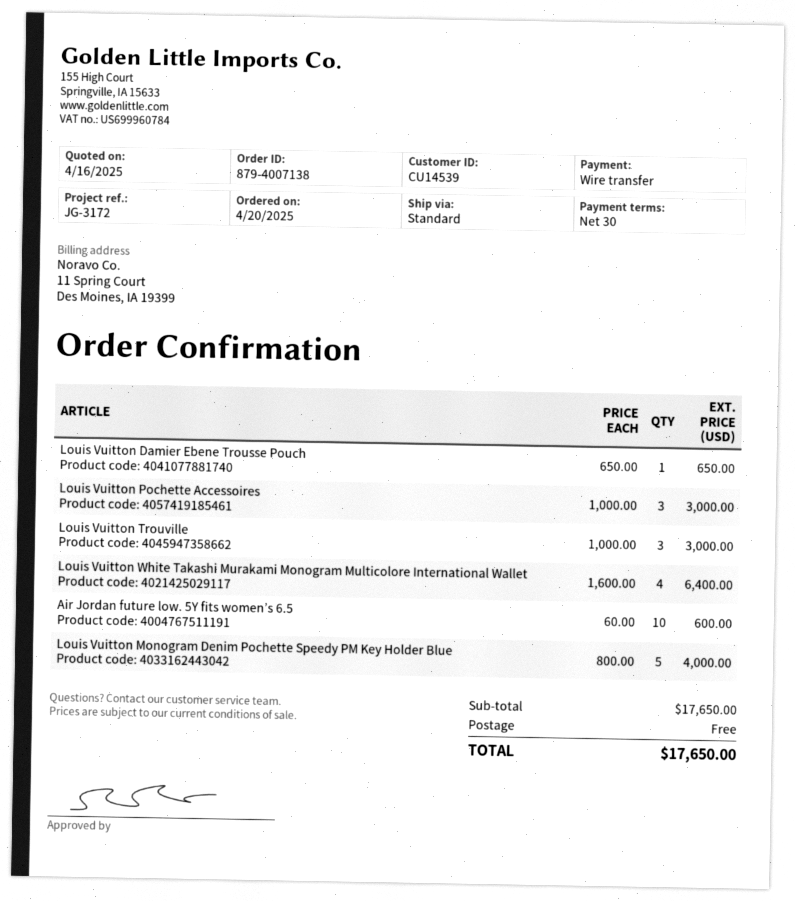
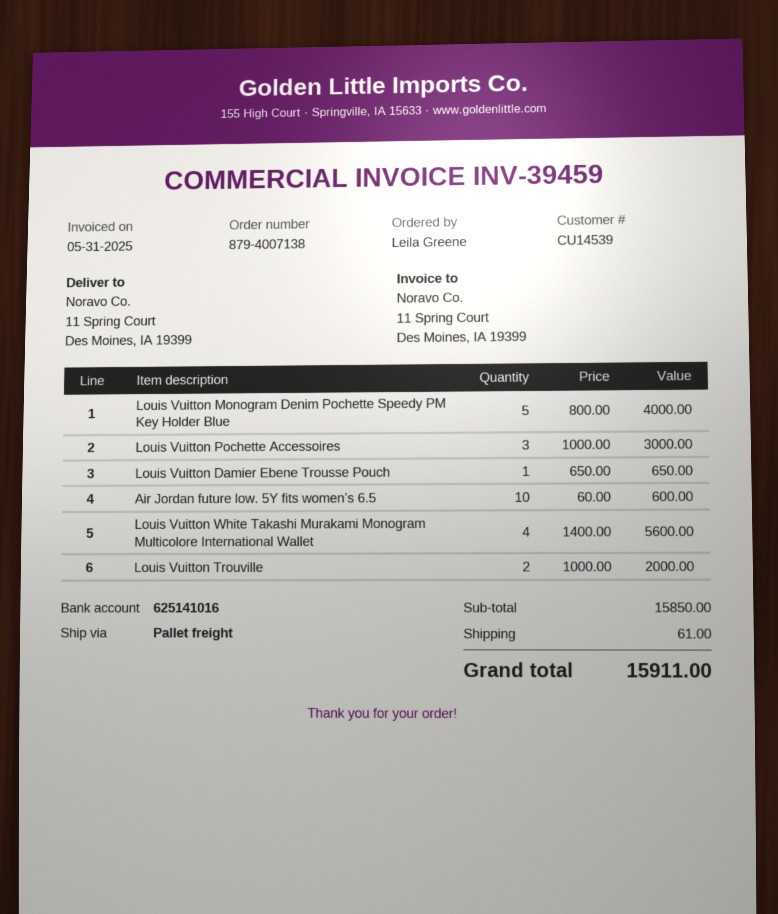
shipping method: standard -> pallet freight
Louis Vuitton Trouville: 3 x 1000.00 = 3000.00 -> 2 x 1000.00 = 2000.00
Louis Vuitton White Takashi Murakami Monogram Multicolore International Wallet: 4 x 1600.00 = 6400.00 -> 4 x 1400.00 = 5600.00
subtotal: 17650.00 -> 15850.00
shipping: 0.00 -> 61.00
total: 17650.00 -> 15911.00

